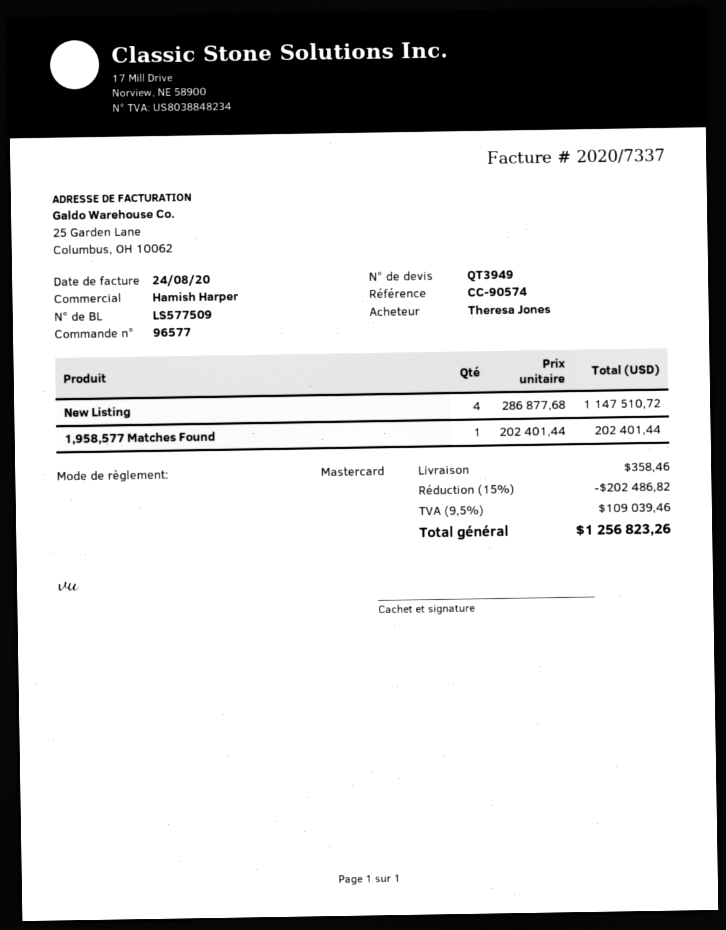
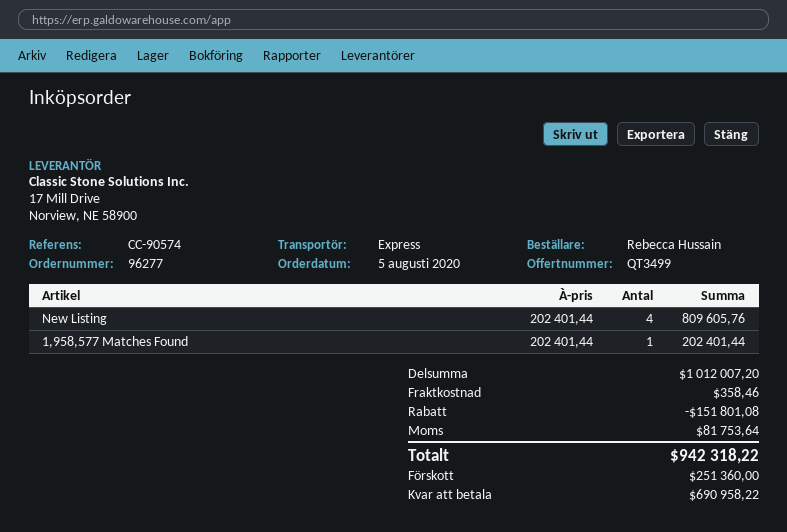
quote number: QT3949 -> QT3499
order number: 96577 -> 96277
ordered by: Theresa Jones -> Rebecca Hussain
New Listing: 4 x 286877.68 = 1147510.72 -> 4 x 202401.44 = 809605.76
discount: 202486.82 -> 151801.08
tax: 109039.46 -> 81753.64
total: 1256823.26 -> 942318.22

